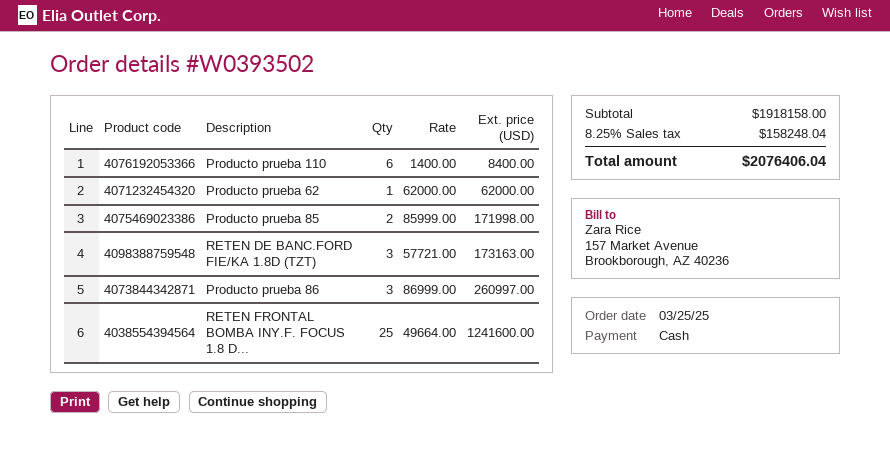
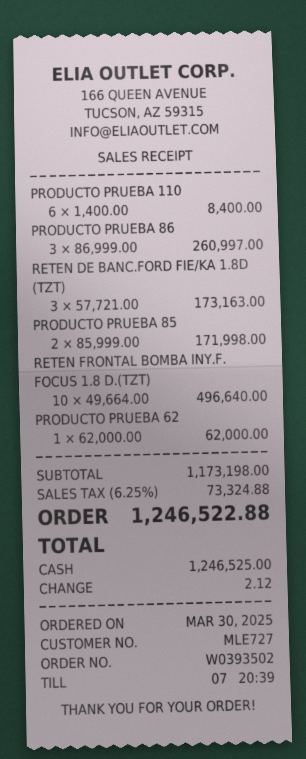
order date: 2025-03-25 -> 2025-03-30
RETEN FRONTAL BOMBA INY.F. FOCUS 1.8 D...: 25 x 49664.00 = 1241600.00 -> 10 x 49664.00 = 496640.00
subtotal: 1918158.00 -> 1173198.00
tax: 8.25% = 158248.04 -> 6.25% = 73324.88
total: 2076406.04 -> 1246522.88

